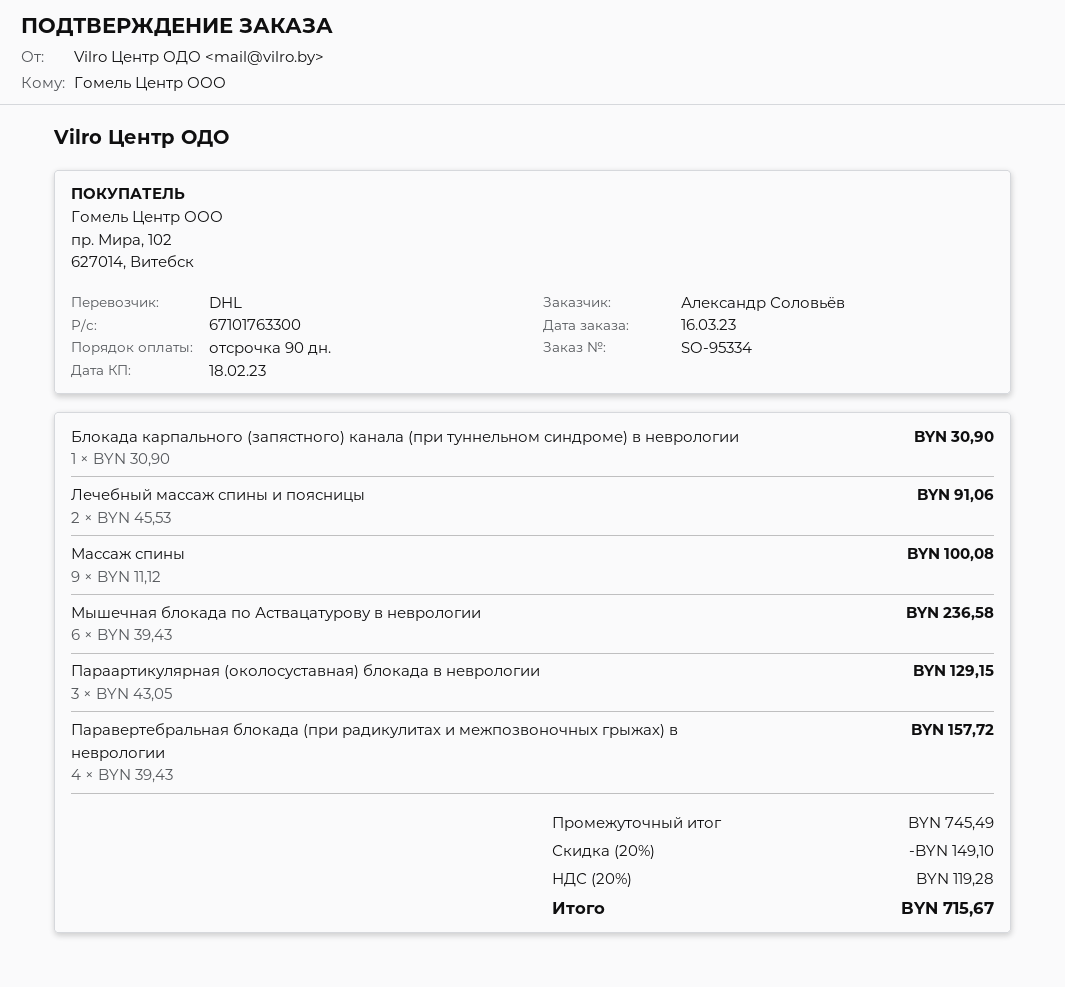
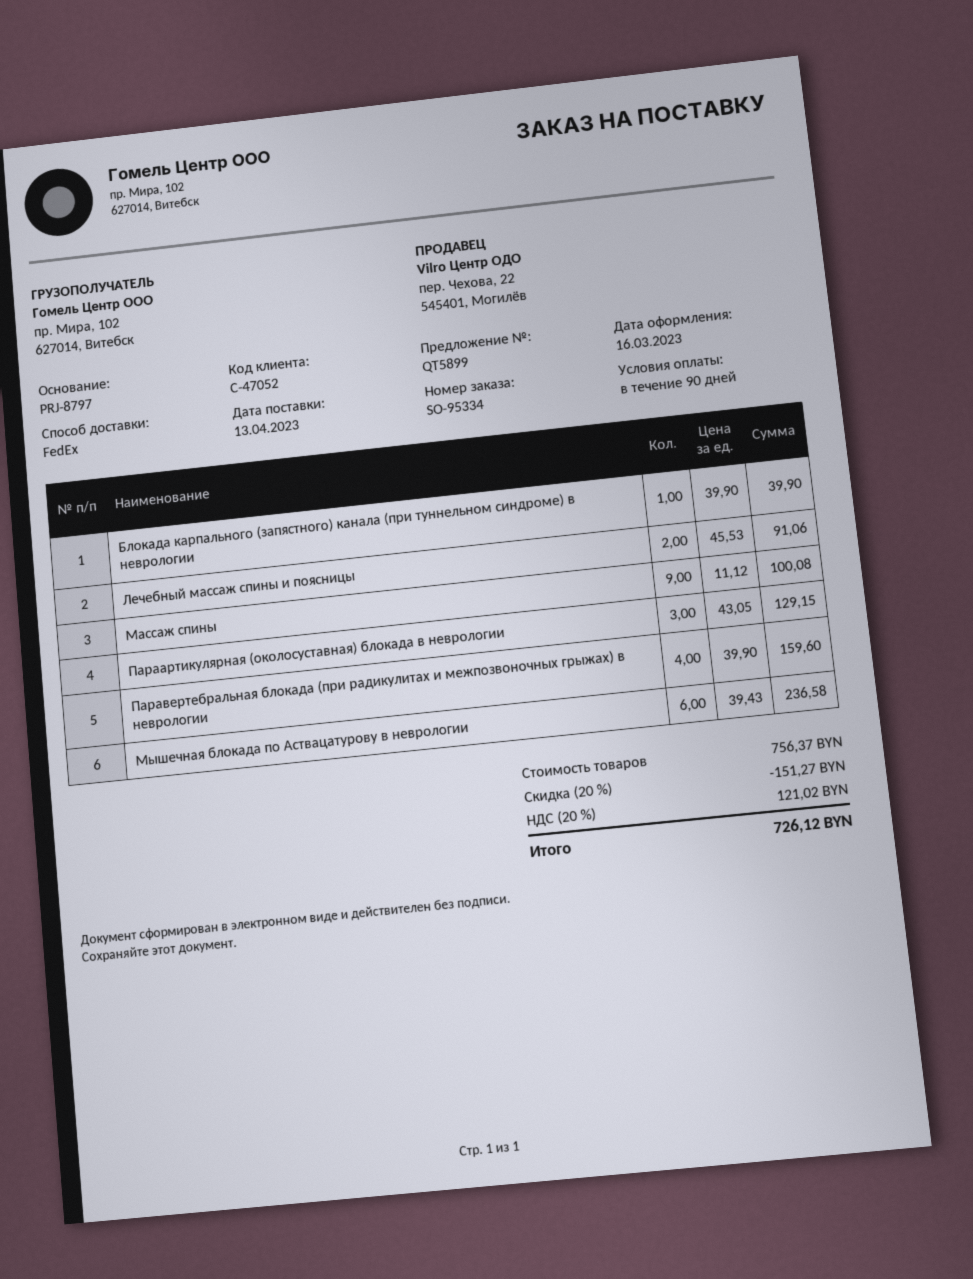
shipping method: DHL -> FedEx
Блокада карпального (запястного) канала (при туннельном синдроме) в неврологии: 1 x 30.90 = 30.90 -> 1 x 39.90 = 39.90
Паравертебральная блокада (при радикулитах и межпозвоночных грыжах) в неврологии: 4 x 39.43 = 157.72 -> 4 x 39.90 = 159.60
subtotal: 745.49 -> 756.37
discount: 20% = 149.10 -> 20% = 151.27
tax: 20% = 119.28 -> 20% = 121.02
total: 715.67 -> 726.12

